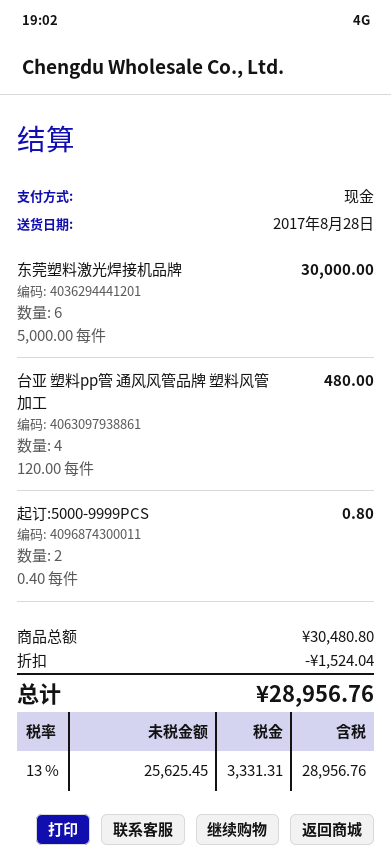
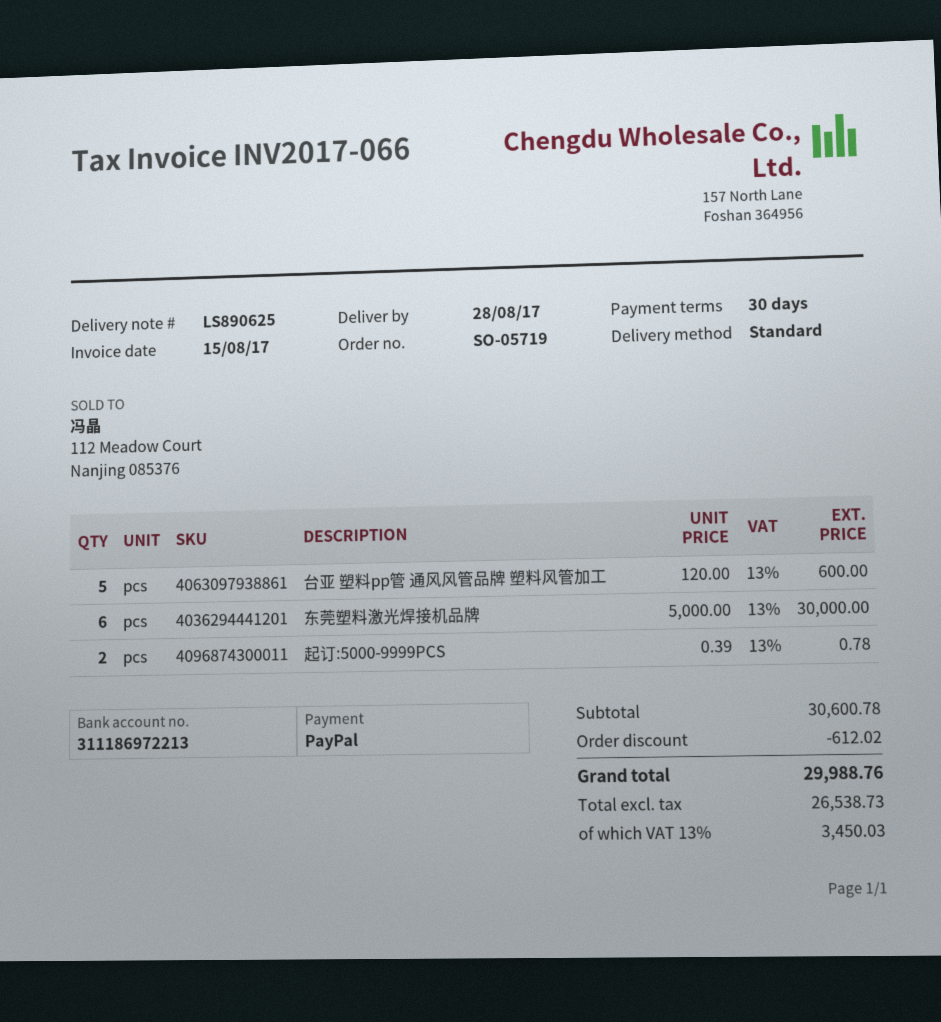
payment method: cash -> PayPal
台亚 塑料pp管 通风风管品牌 塑料风管加工: 4 x 120.00 = 480.00 -> 5 x 120.00 = 600.00
起订:5000-9999PCS: 2 x 0.40 = 0.80 -> 2 x 0.39 = 0.78
subtotal: 30480.80 -> 30600.78
discount: 1524.04 -> 612.02
net: 25625.45 -> 26538.73
tax: 13% = 3331.31 -> 13% = 3450.03
total: 28956.76 -> 29988.76

